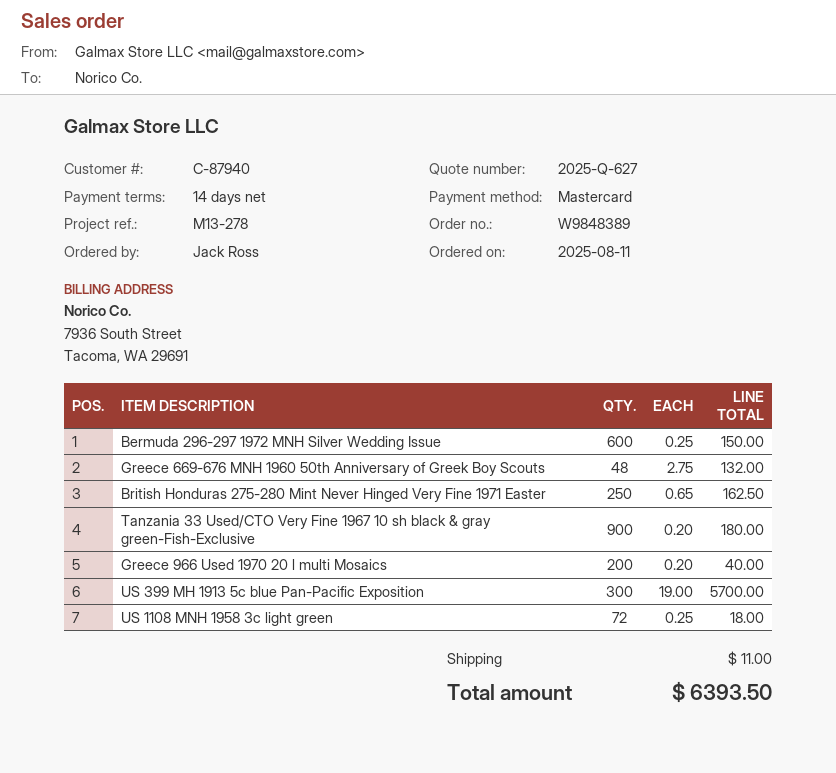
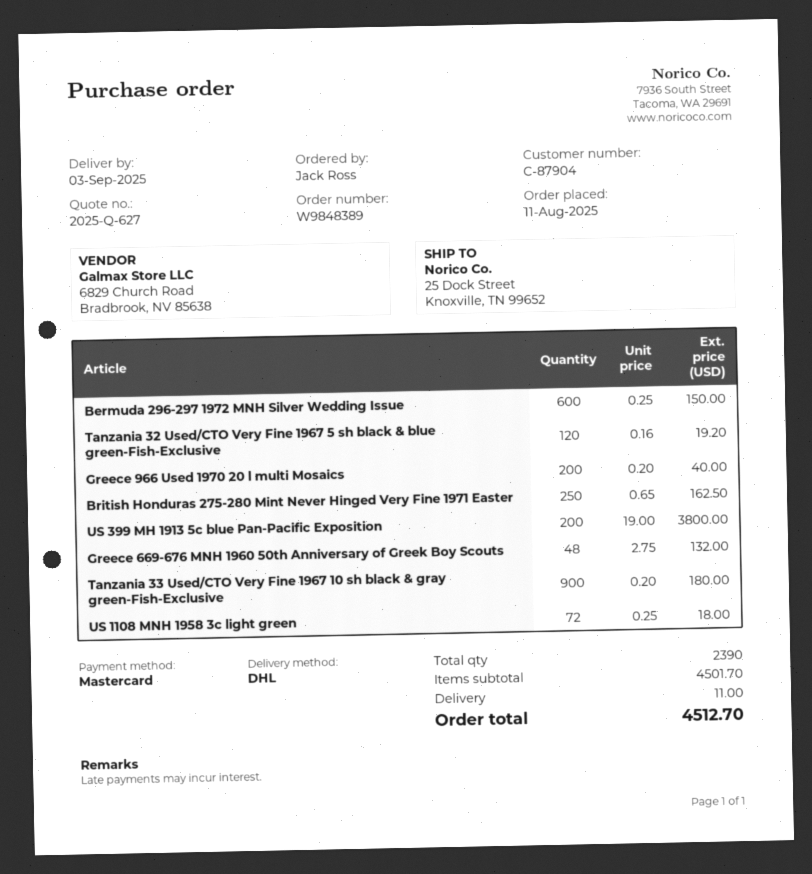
customer number: C-87940 -> C-87904
US 399 MH 1913 5c blue Pan-Pacific Exposition: 300 x 19.00 = 5700.00 -> 200 x 19.00 = 3800.00
Tanzania 32 Used/CTO Very Fine 1967 5 sh black & blue green-Fish-Exclusive: none -> 120 x 0.16 = 19.20
total: 6393.50 -> 4512.70

